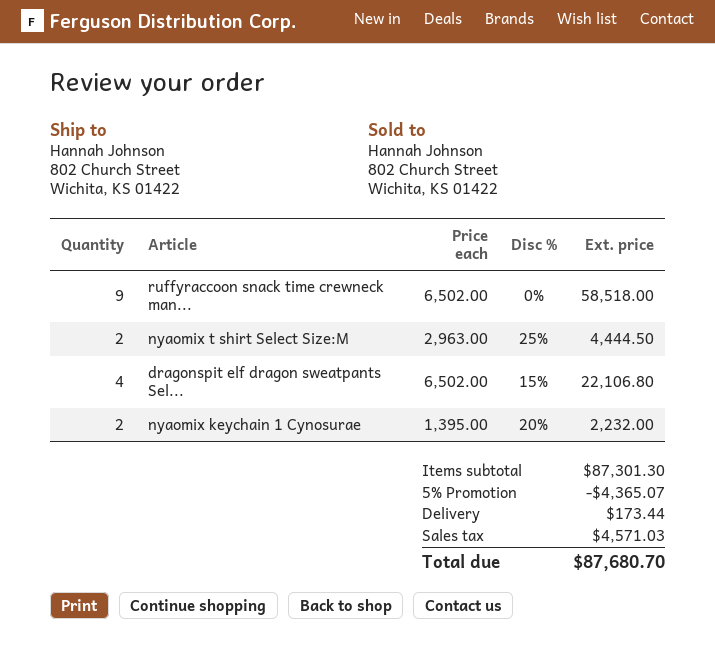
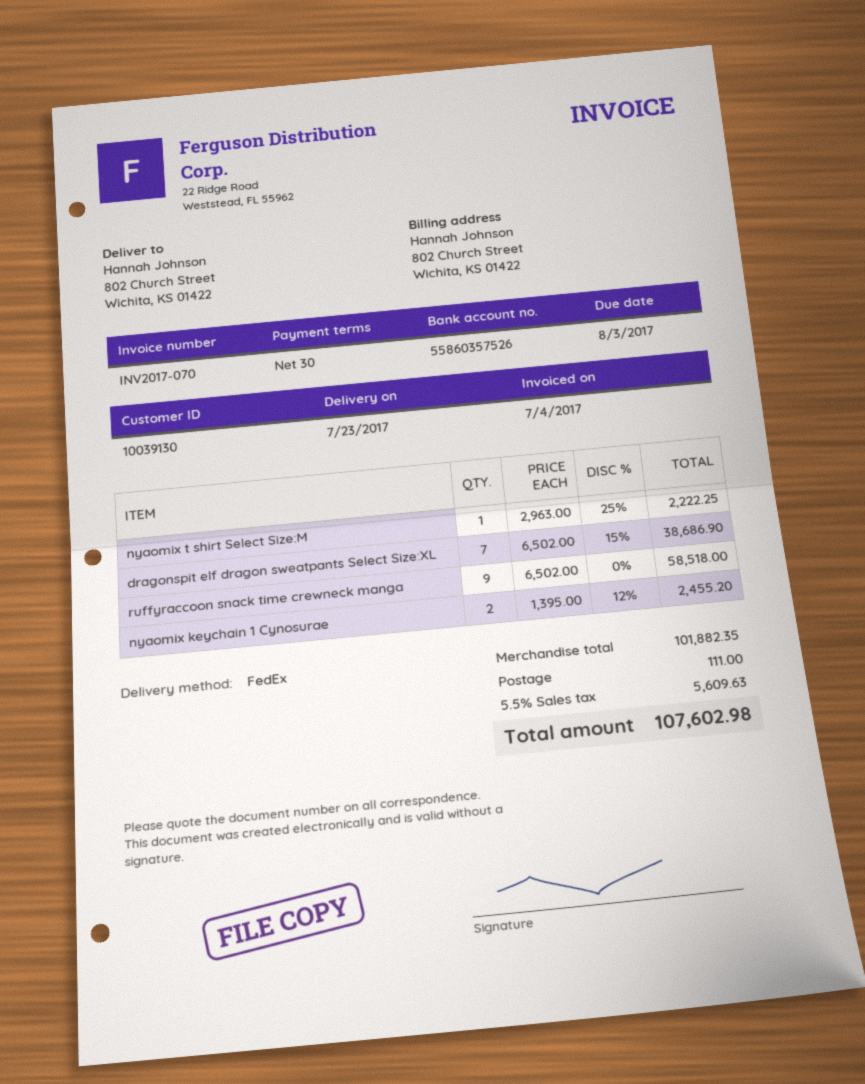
nyaomix t shirt Select Size:M: 2 x 2963.00 - 25% = 4444.50 -> 1 x 2963.00 - 25% = 2222.25
dragonspit elf dragon sweatpants Sel...: 4 x 6502.00 - 15% = 22106.80 -> 7 x 6502.00 - 15% = 38686.90
nyaomix keychain 1 Cynosurae: 2 x 1395.00 - 20% = 2232.00 -> 2 x 1395.00 - 12% = 2455.20
subtotal: 87301.30 -> 101882.35
discount: 5% = 4365.07 -> none
shipping: 173.44 -> 111.00
tax: 4571.03 -> 5609.63
total: 87680.70 -> 107602.98

